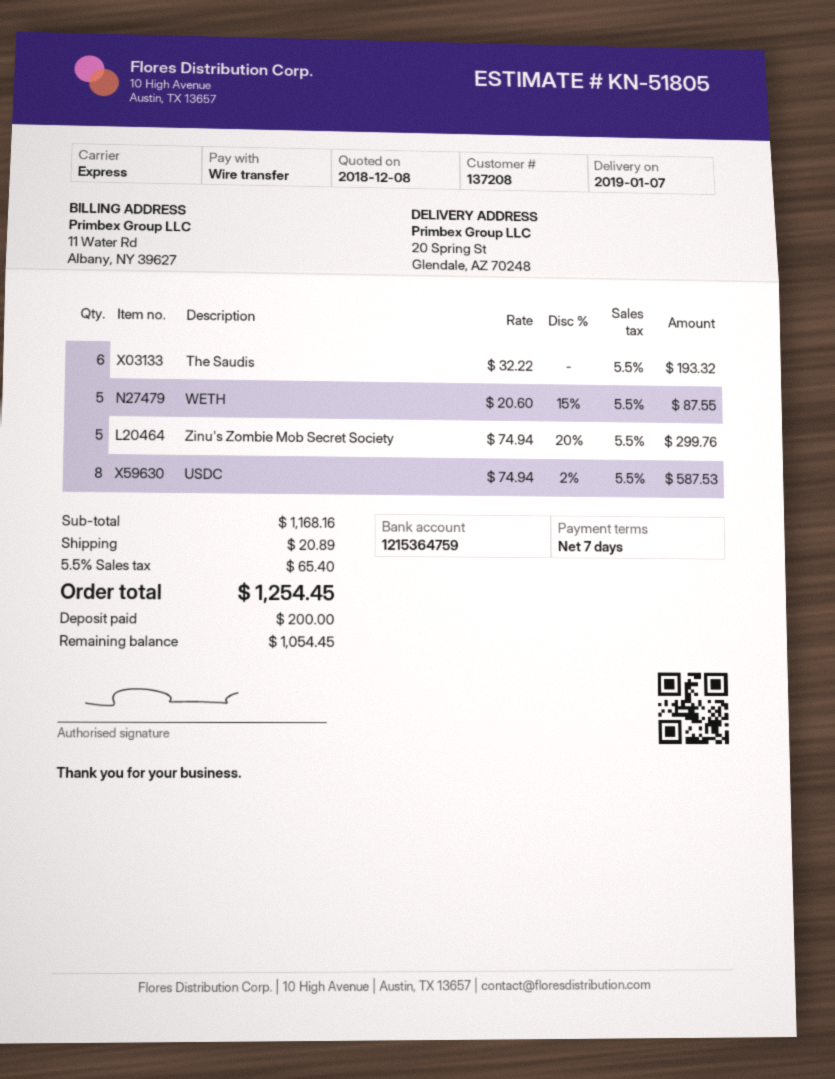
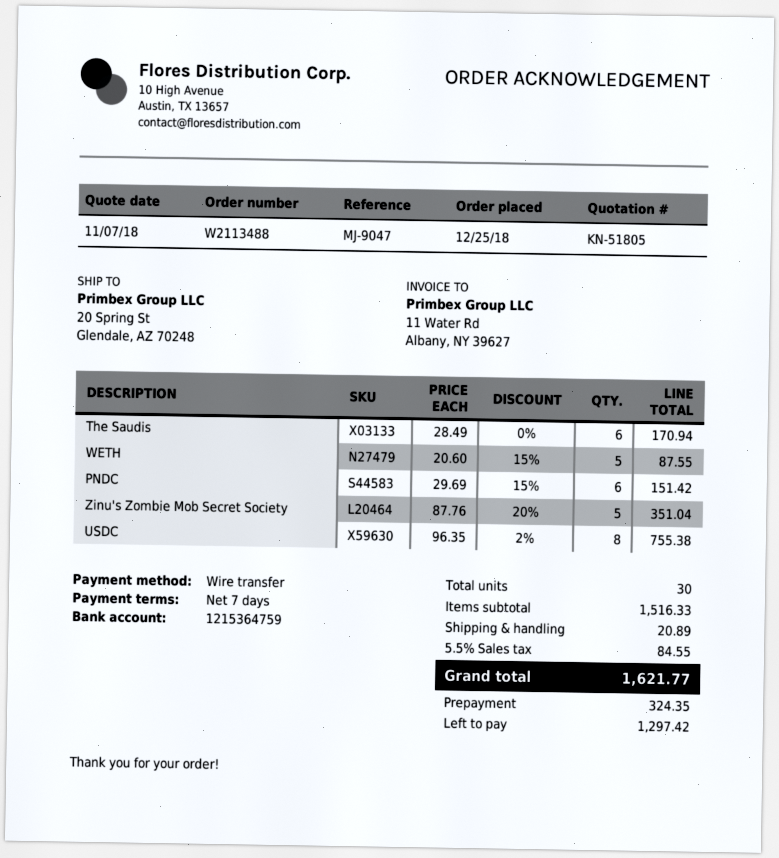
quote date: 2018-12-08 -> 2018-11-07
The Saudis: 6 x 32.22 = 193.32 -> 6 x 28.49 = 170.94
Zinu's Zombie Mob Secret Society: 5 x 74.94 - 20% = 299.76 -> 5 x 87.76 - 20% = 351.04
USDC: 8 x 74.94 - 2% = 587.53 -> 8 x 96.35 - 2% = 755.38
PNDC: none -> 6 x 29.69 - 15% = 151.42
subtotal: 1168.16 -> 1516.33
tax: 5.5% = 65.40 -> 5.5% = 84.55
total: 1254.45 -> 1621.77
deposit: 200.00 -> 324.35
balance: 1054.45 -> 1297.42

